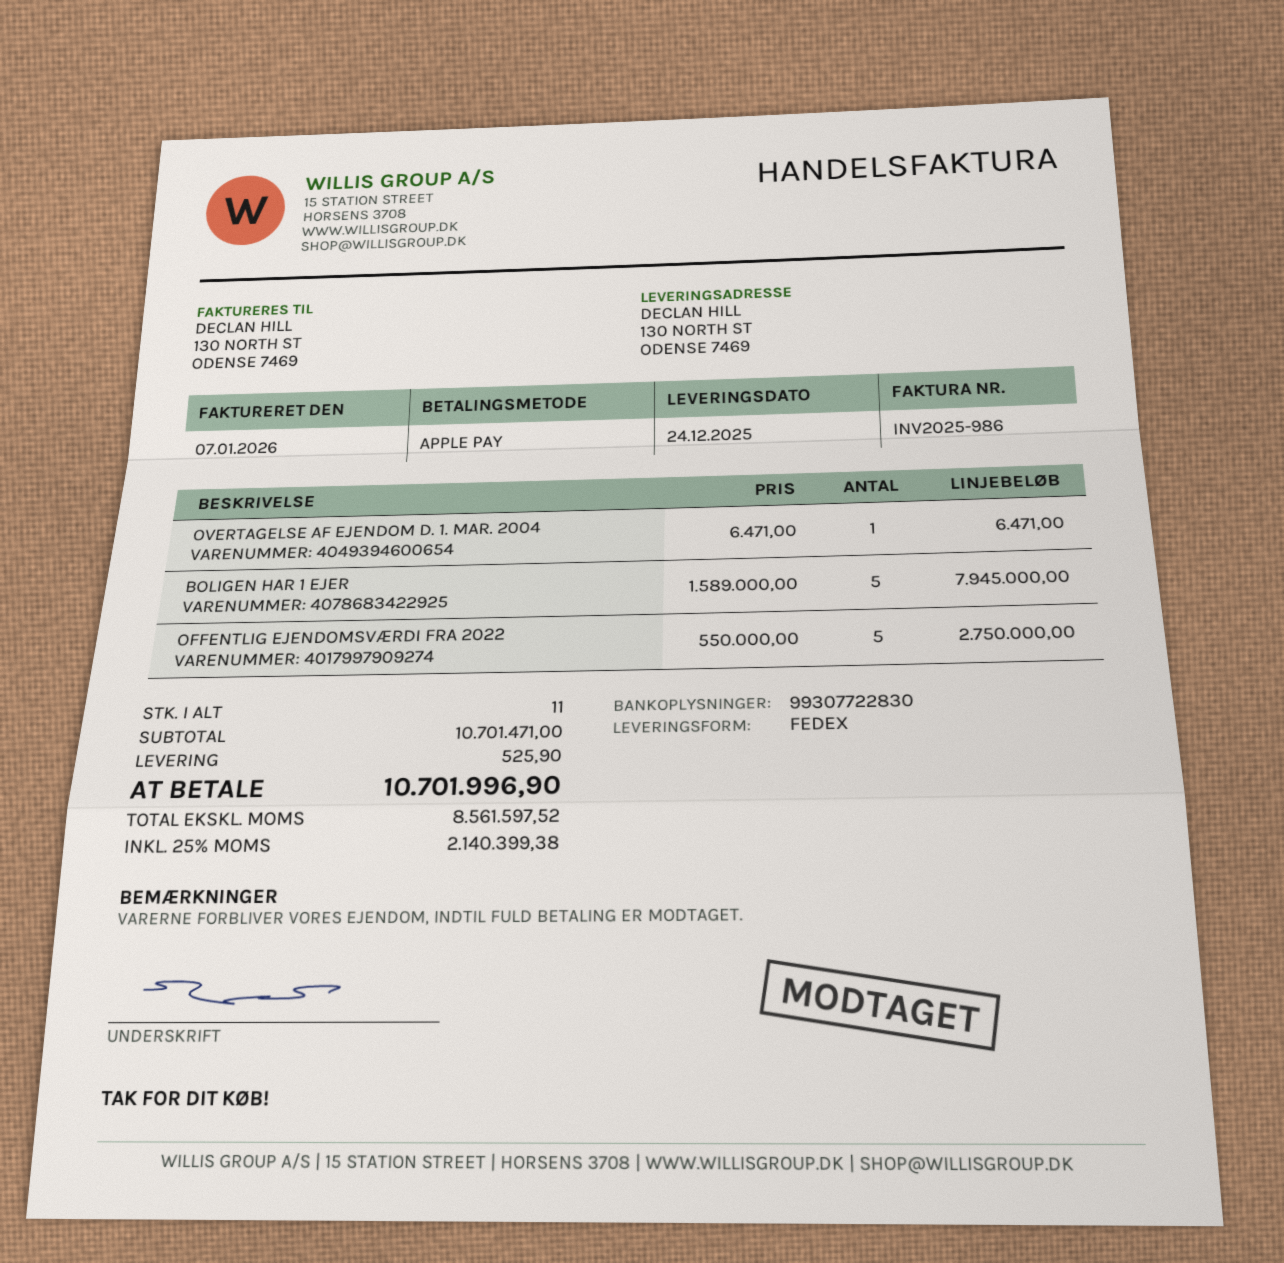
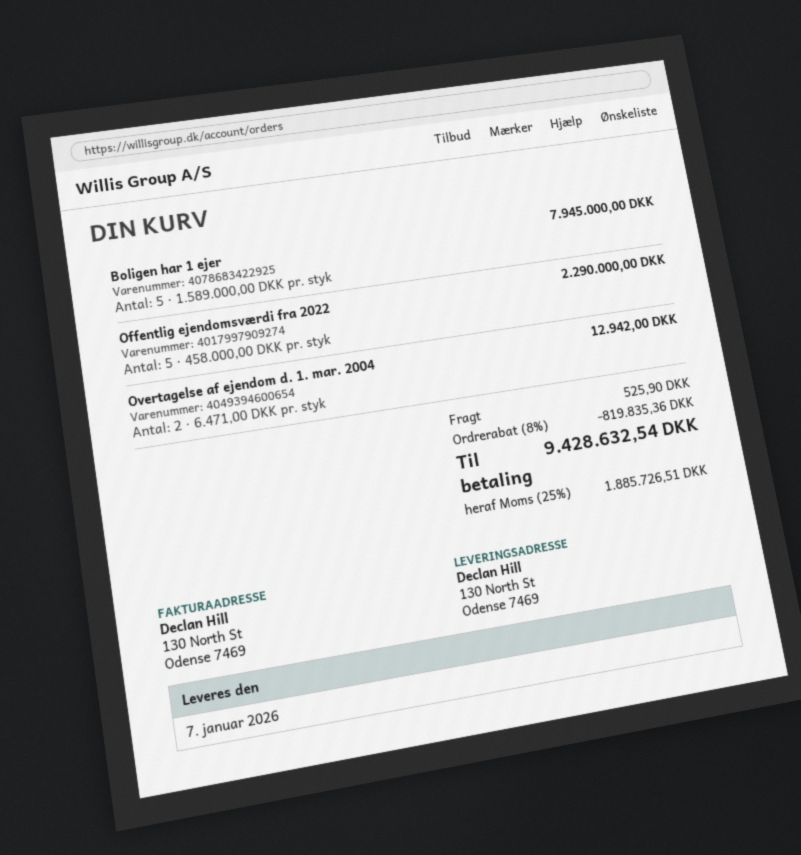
delivery date: 2025-12-24 -> 2026-01-07
OVERTAGELSE AF EJENDOM D. 1. MAR. 2004: 1 x 6471.00 = 6471.00 -> 2 x 6471.00 = 12942.00
OFFENTLIG EJENDOMSVÆRDI FRA 2022: 5 x 550000.00 = 2750000.00 -> 5 x 458000.00 = 2290000.00
discount: none -> 8% = 819835.36
tax: 25% = 2140399.38 -> 25% = 1885726.51
total: 10701996.90 -> 9428632.54

